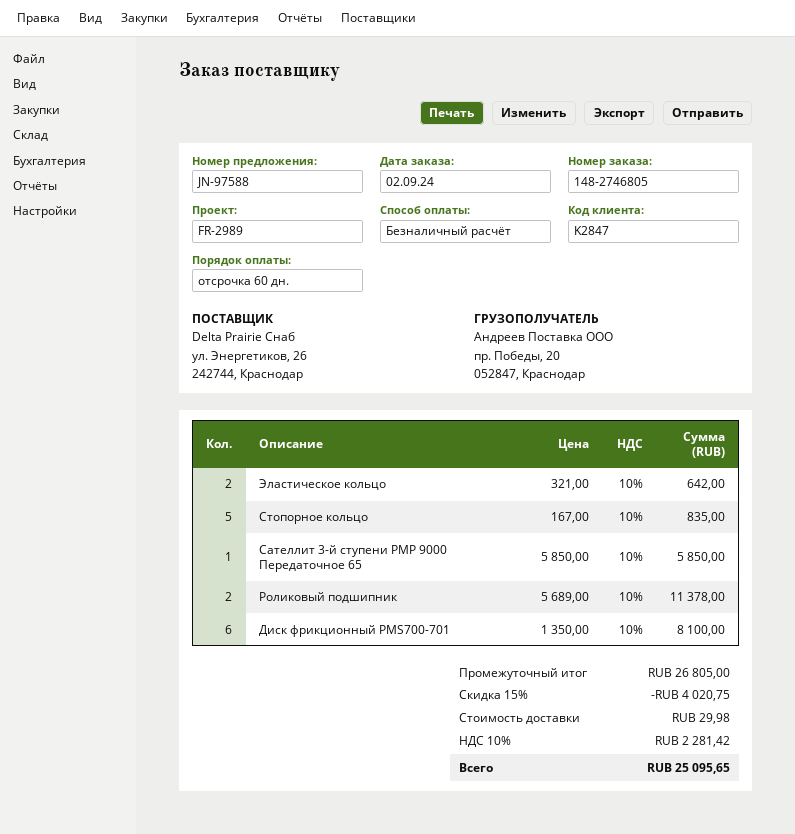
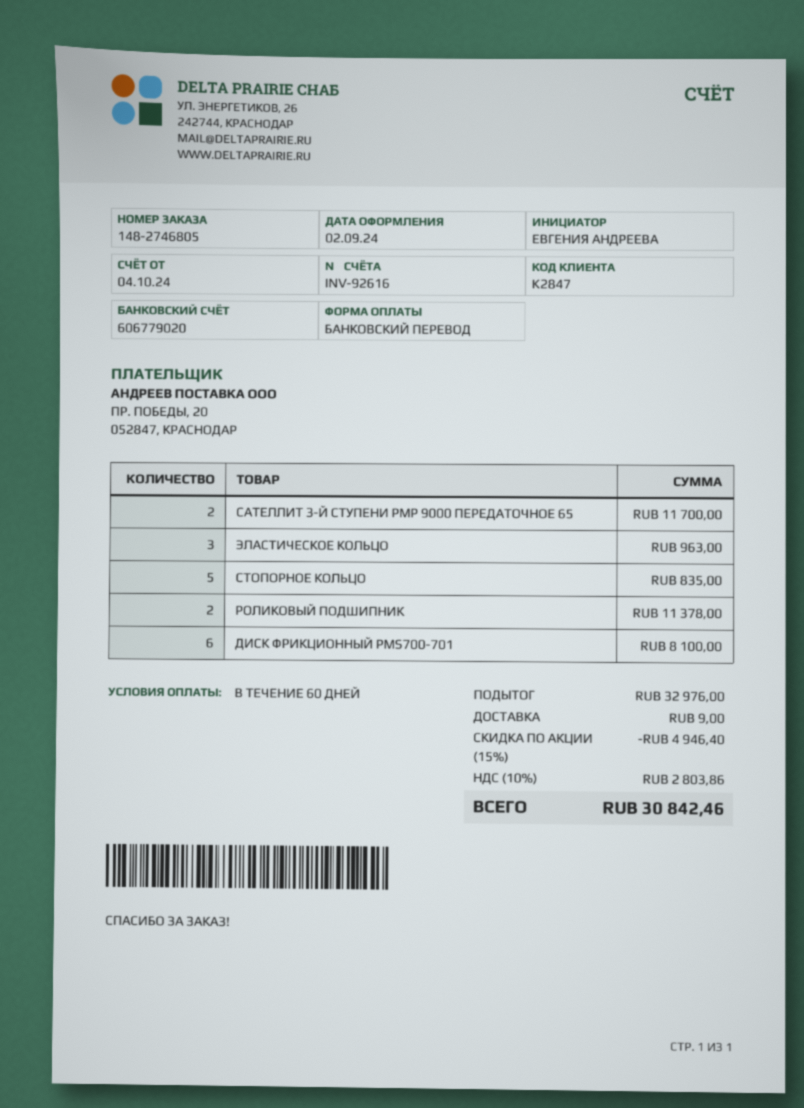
Эластическое кольцо: 2 for 642.00 -> 3 for 963.00
Сателлит 3-й ступени РМР 9000 Передаточное 65: 1 for 5850.00 -> 2 for 11700.00
subtotal: 26805.00 -> 32976.00
discount: 15% = 4020.75 -> 15% = 4946.40
shipping: 29.98 -> 9.00
tax: 10% = 2281.42 -> 10% = 2803.86
total: 25095.65 -> 30842.46

